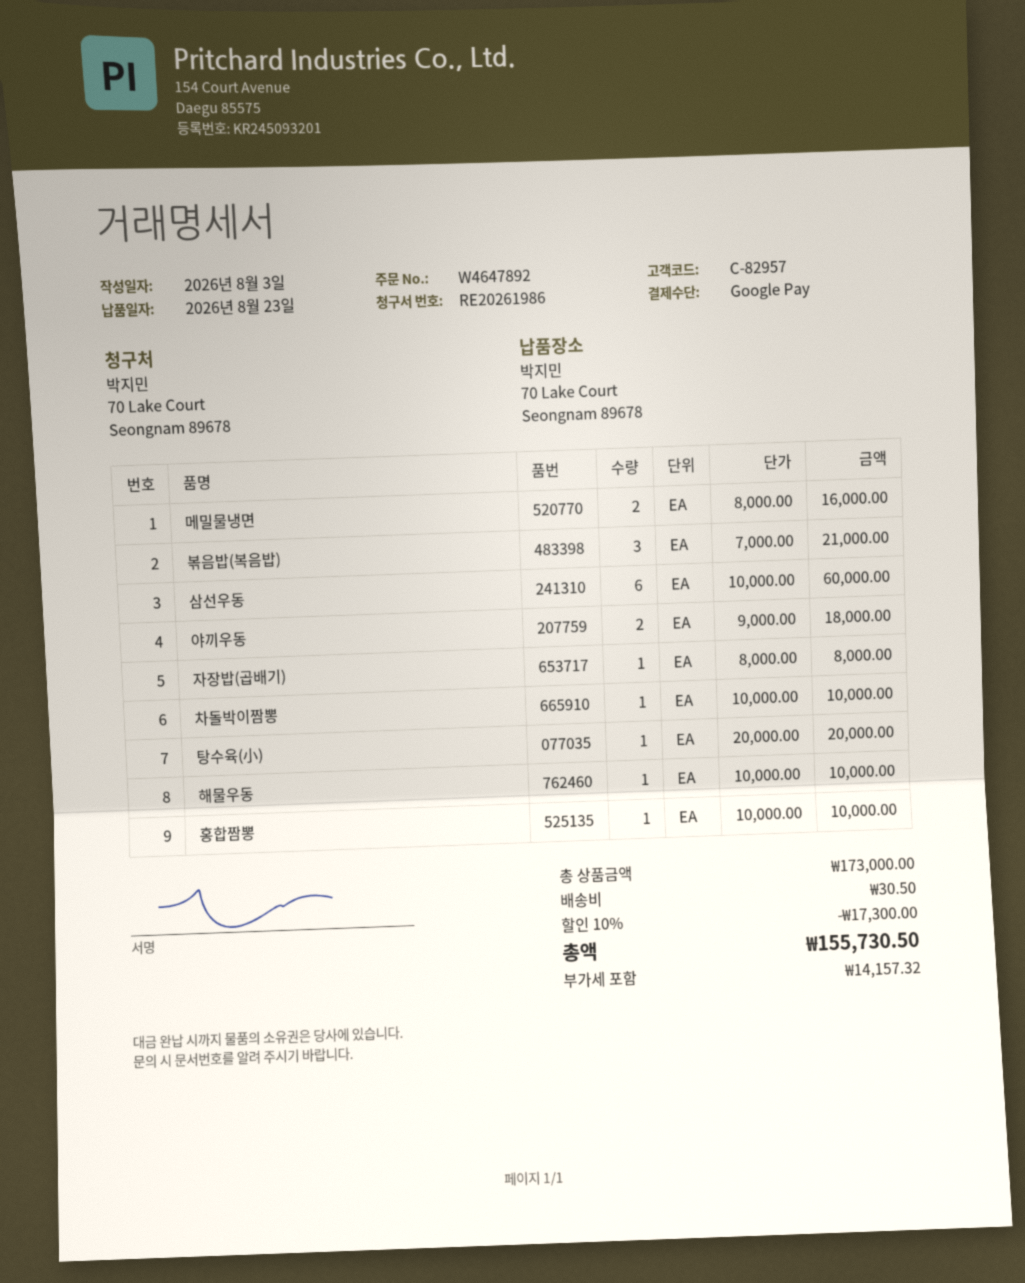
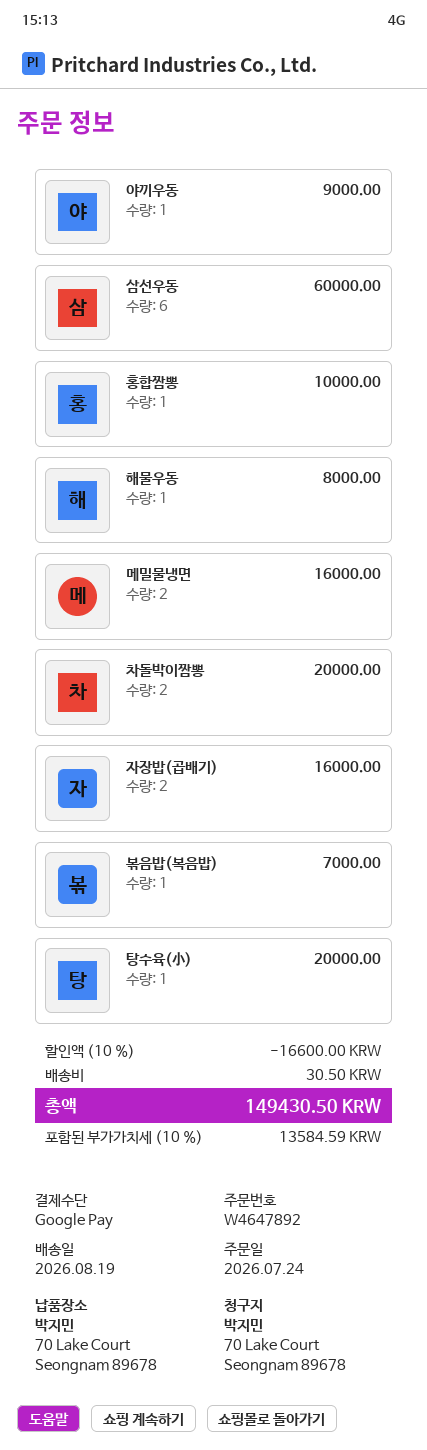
delivery date: 2026-08-23 -> 2026-08-19
볶음밥(복음밥): 3 for 21000.00 -> 1 for 7000.00
야끼우동: 2 for 18000.00 -> 1 for 9000.00
자장밥(곱배기): 1 for 8000.00 -> 2 for 16000.00
차돌박이짬뽕: 1 for 10000.00 -> 2 for 20000.00
해물우동: 1 for 10000.00 -> 1 for 8000.00
discount: 10% = 17300.00 -> 10% = 16600.00
tax: 14157.32 -> 13584.59
total: 155730.50 -> 149430.50

